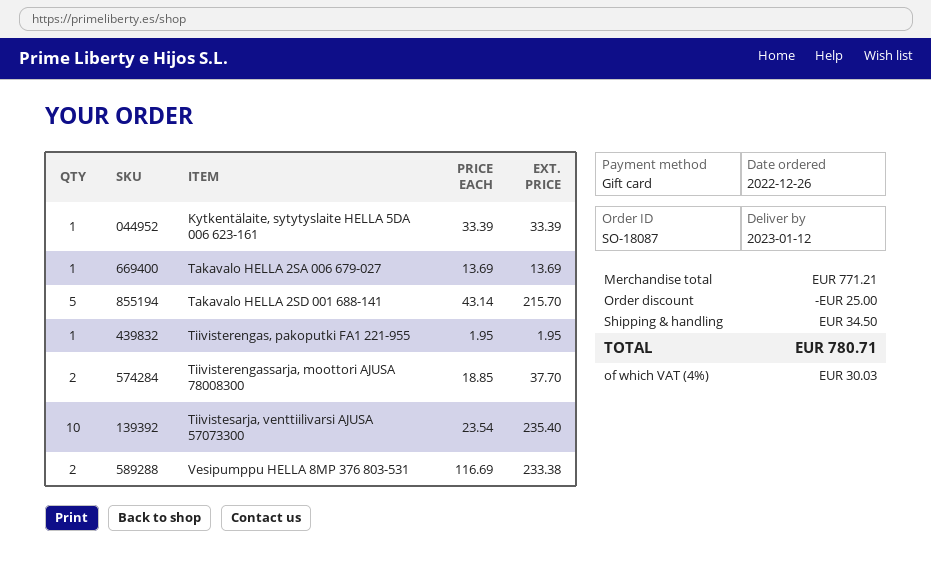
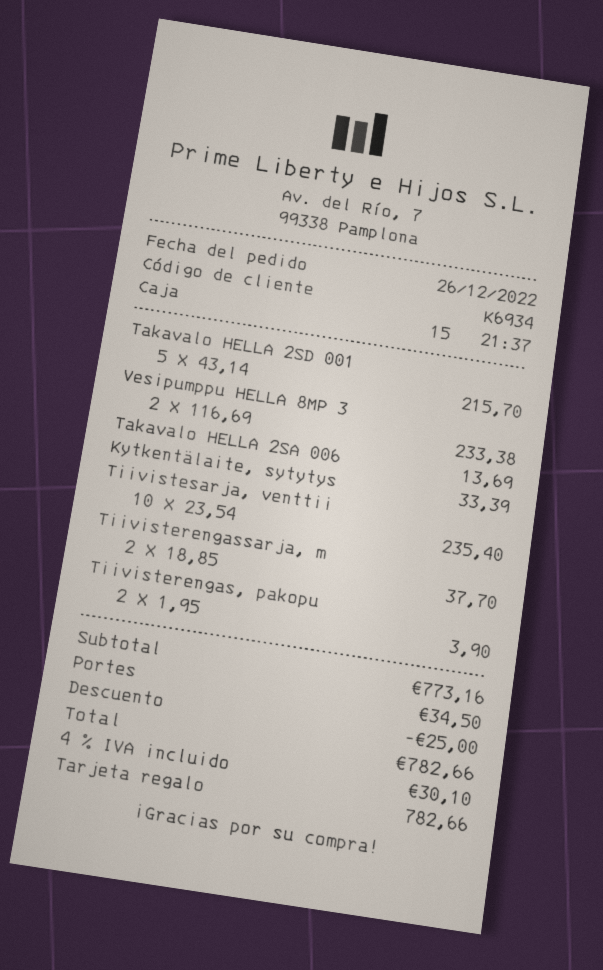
Tiivisterengas, pakoputki FA1 221-955: 1 x 1.95 = 1.95 -> 2 x 1.95 = 3.90
subtotal: 771.21 -> 773.16
tax: 4% = 30.03 -> 4% = 30.10
total: 780.71 -> 782.66

